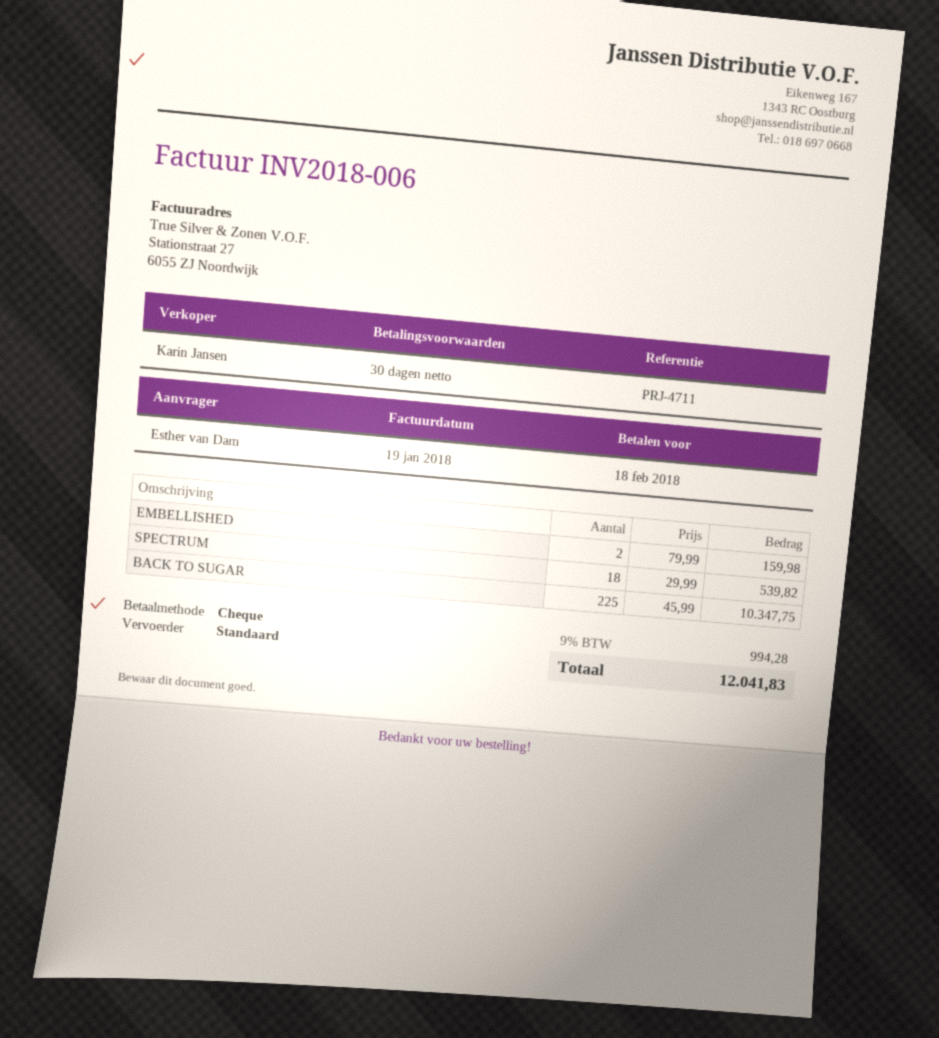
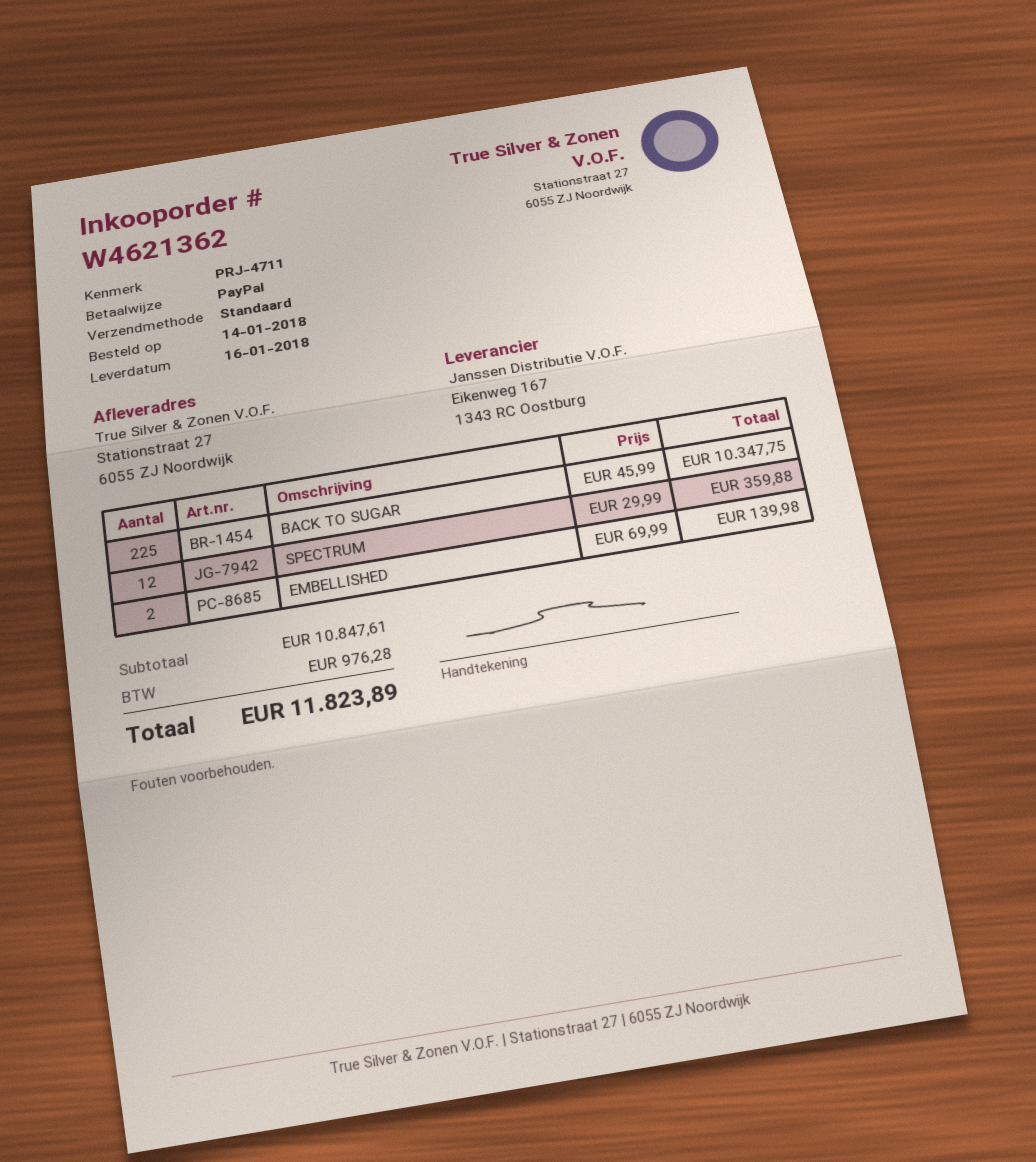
payment method: cheque -> PayPal
EMBELLISHED: 2 x 79.99 = 159.98 -> 2 x 69.99 = 139.98
SPECTRUM: 18 x 29.99 = 539.82 -> 12 x 29.99 = 359.88
tax: 994.28 -> 976.28
total: 12041.83 -> 11823.89

